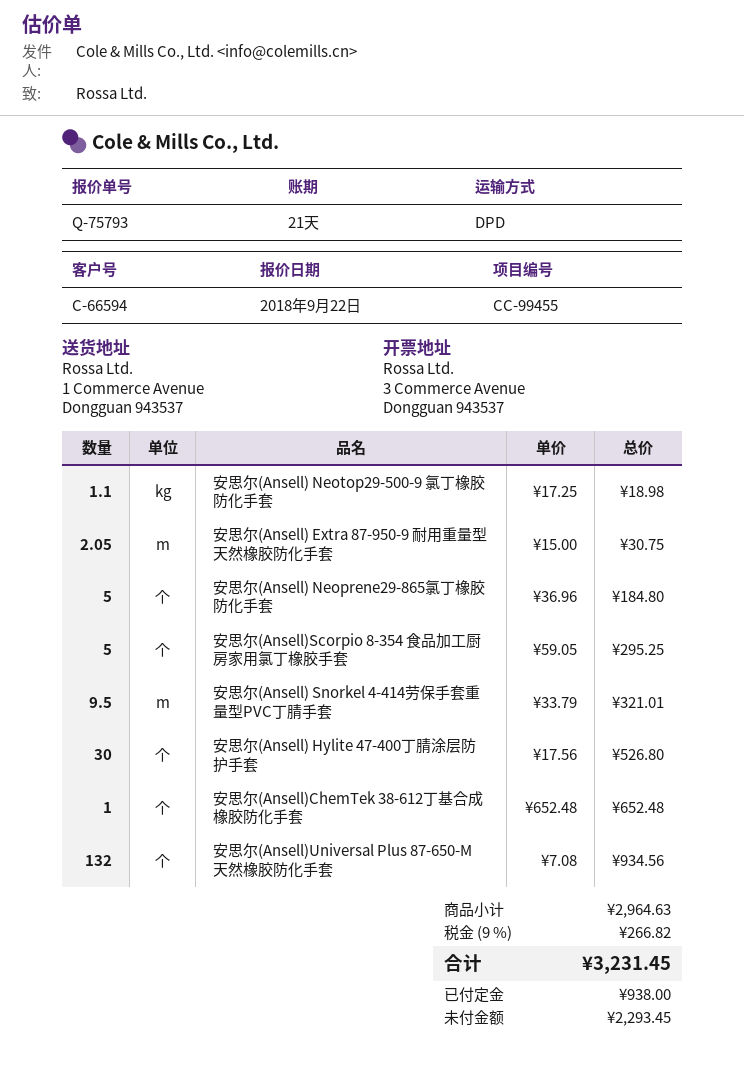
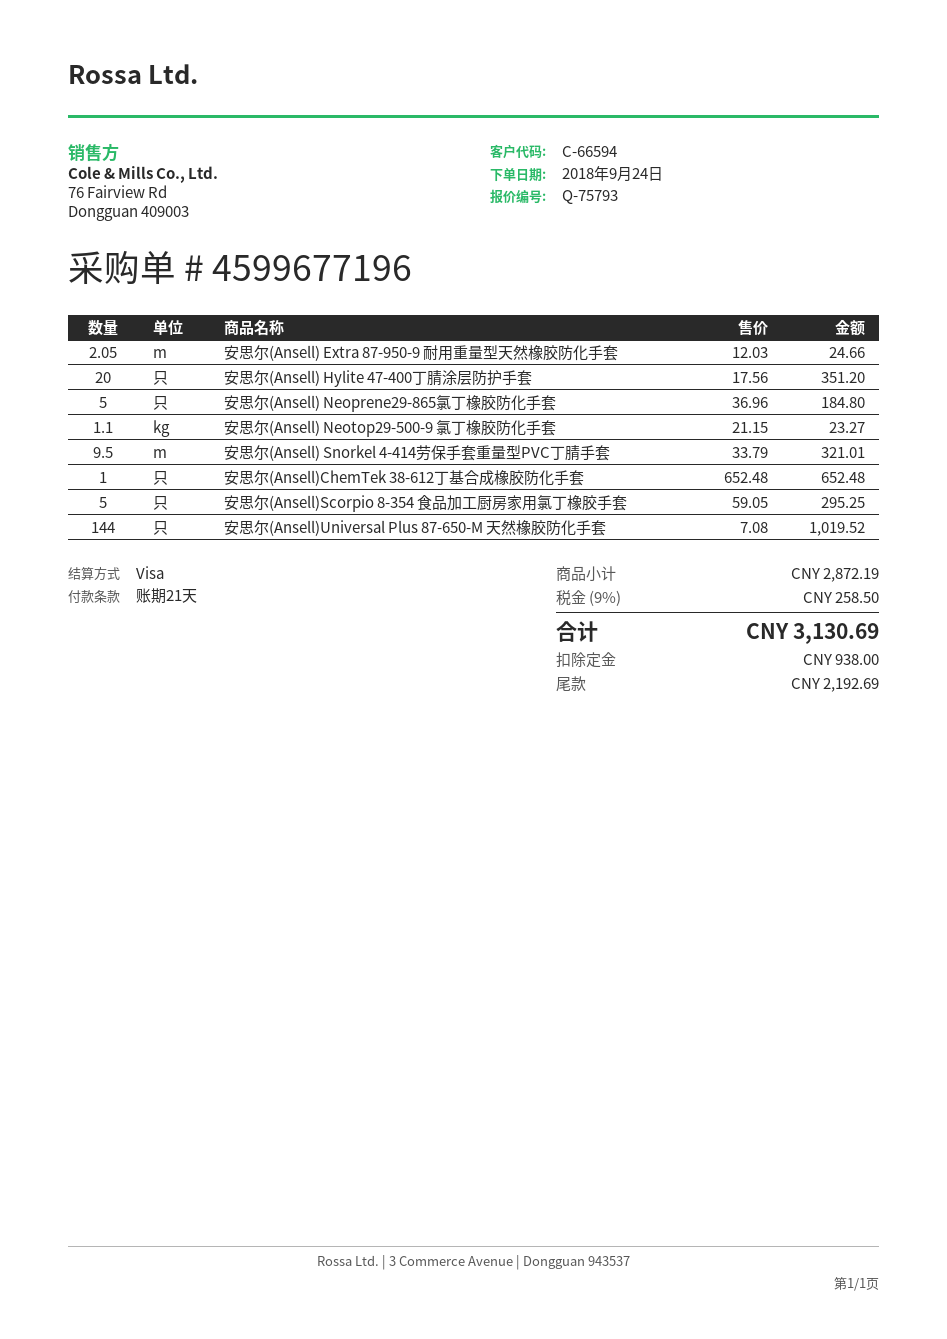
安思尔(Ansell) Neotop29-500-9 氯丁橡胶防化手套: 1.1 x 17.25 = 18.98 -> 1.1 x 21.15 = 23.27
安思尔(Ansell) Extra 87-950-9 耐用重量型天然橡胶防化手套: 2.05 x 15.00 = 30.75 -> 2.05 x 12.03 = 24.66
安思尔(Ansell) Hylite 47-400丁腈涂层防护手套: 30 x 17.56 = 526.80 -> 20 x 17.56 = 351.20
安思尔(Ansell)Universal Plus 87-650-M 天然橡胶防化手套: 132 x 7.08 = 934.56 -> 144 x 7.08 = 1019.52
subtotal: 2964.63 -> 2872.19
tax: 9% = 266.82 -> 9% = 258.50
total: 3231.45 -> 3130.69
balance: 2293.45 -> 2192.69

